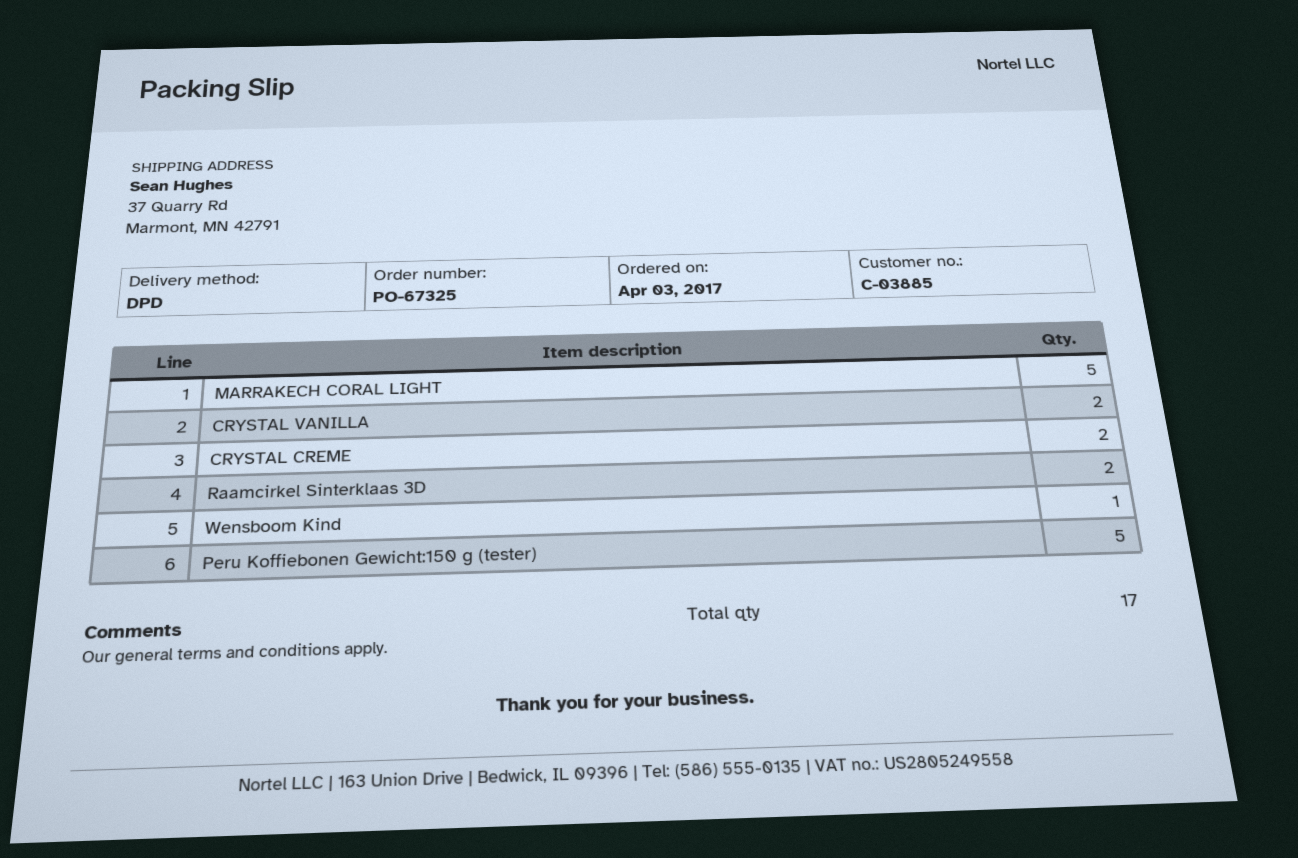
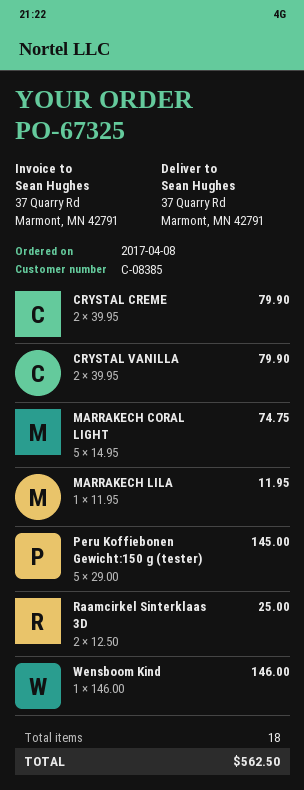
order date: 2017-04-03 -> 2017-04-08
customer number: C-03885 -> C-08385
MARRAKECH LILA: none -> 1
total quantity: 17 -> 18

